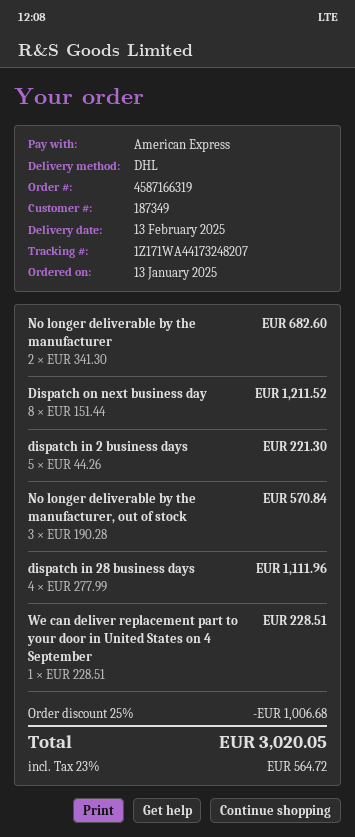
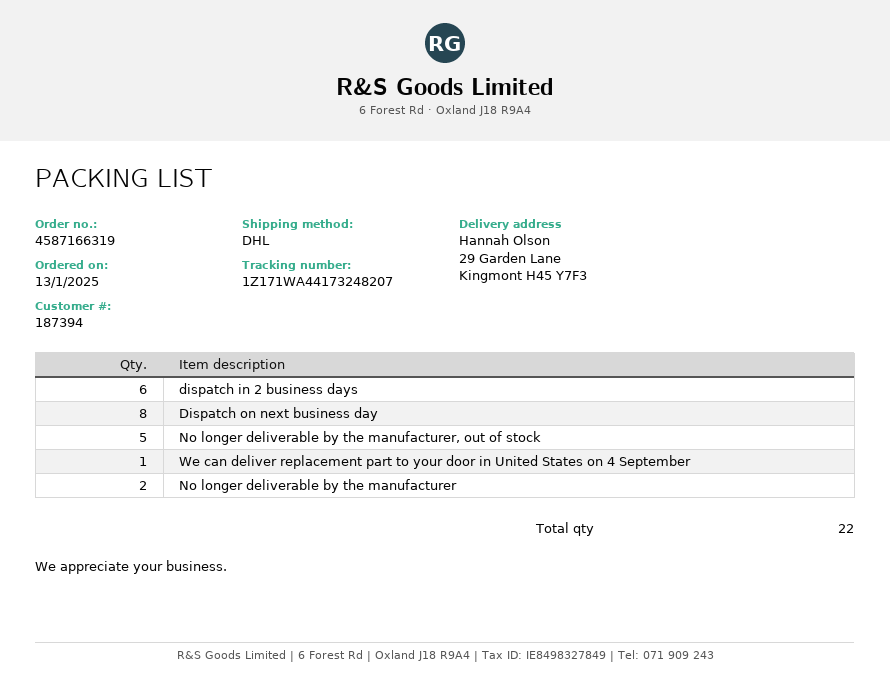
customer number: 187349 -> 187394
dispatch in 2 business days: 5 -> 6
No longer deliverable by the manufacturer, out of stock: 3 -> 5
dispatch in 28 business days: 4 -> none

